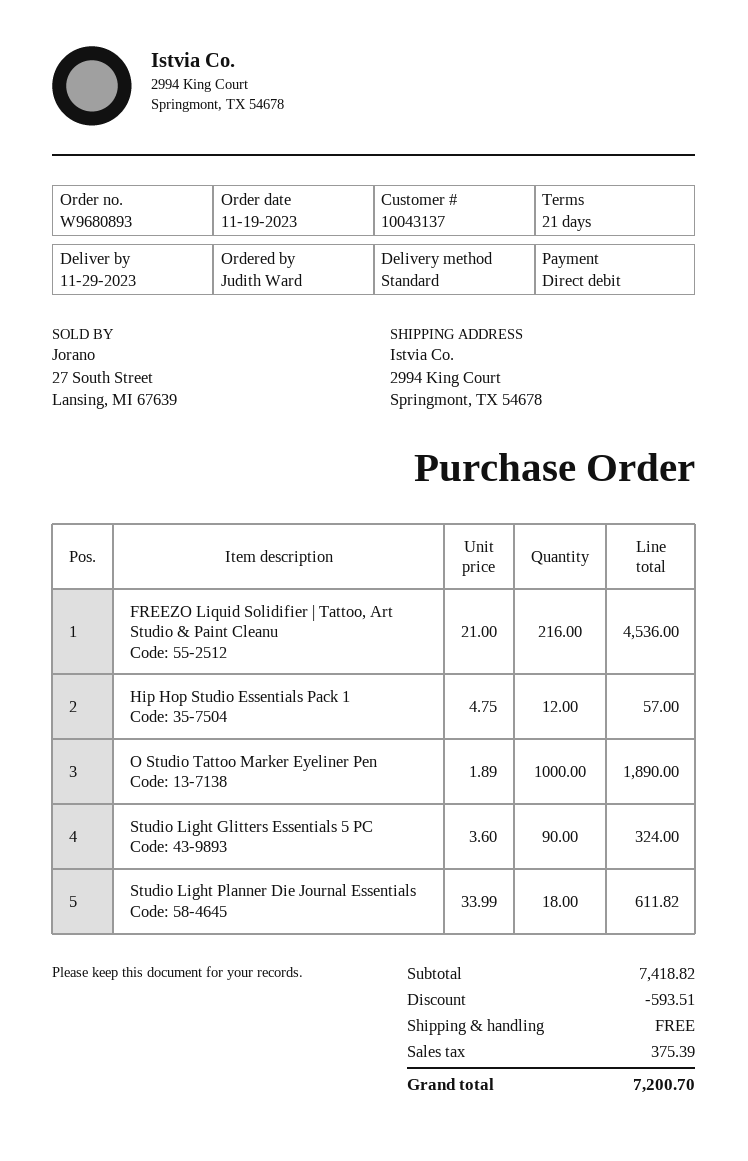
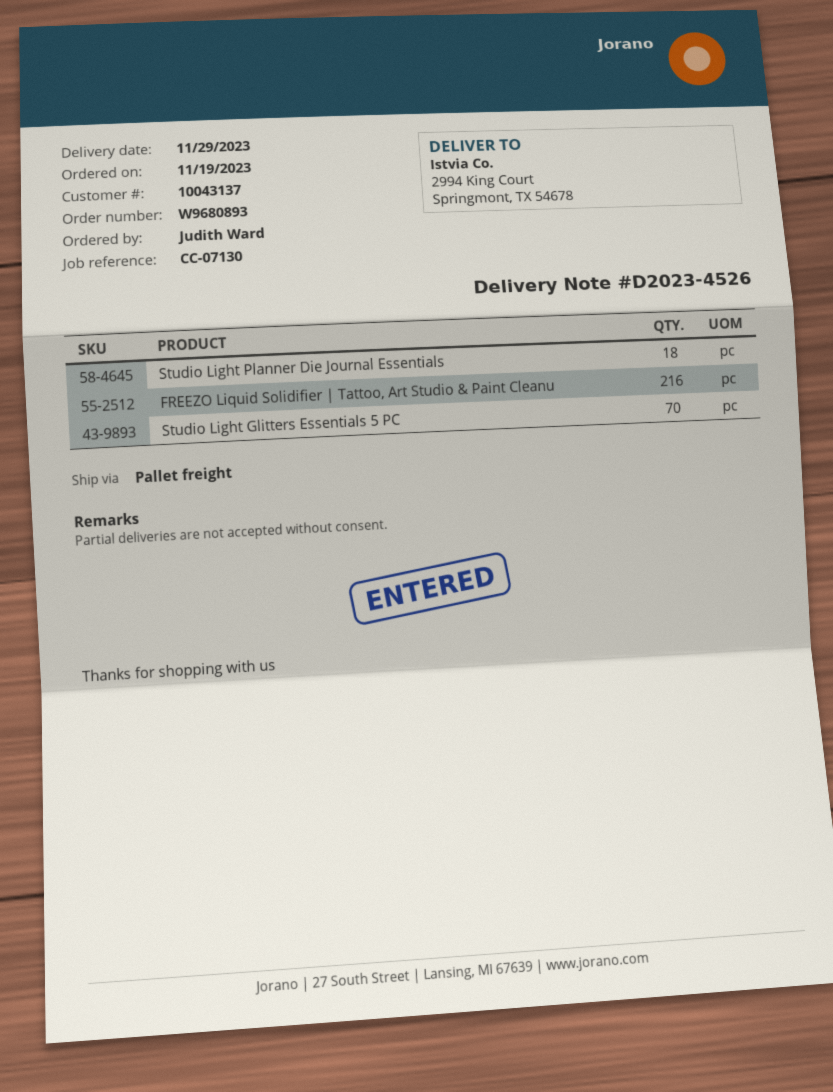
shipping method: standard -> pallet freight
Hip Hop Studio Essentials Pack 1: 12 -> none
O Studio Tattoo Marker Eyeliner Pen: 1000 -> none
Studio Light Glitters Essentials 5 PC: 90 -> 70

